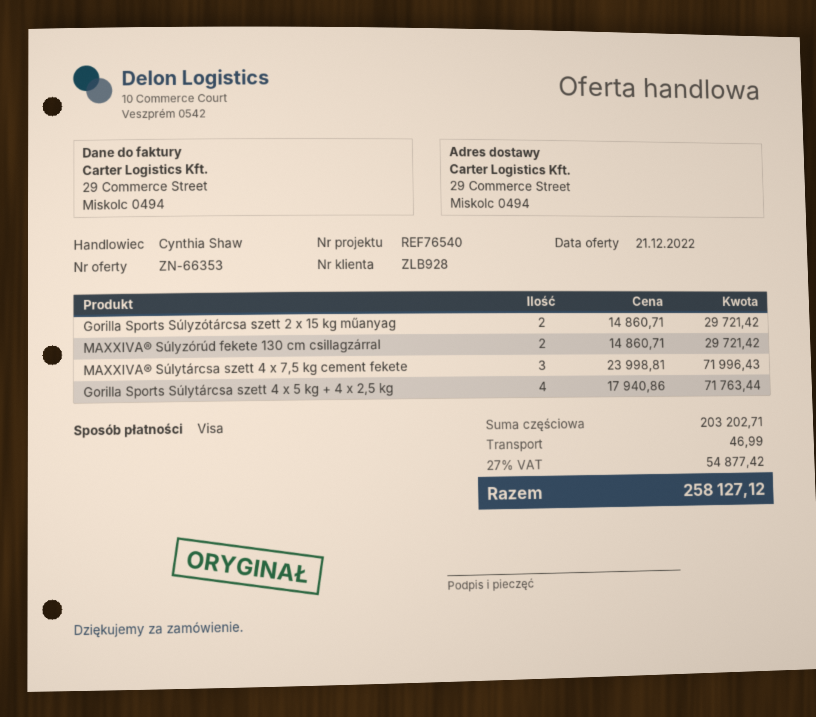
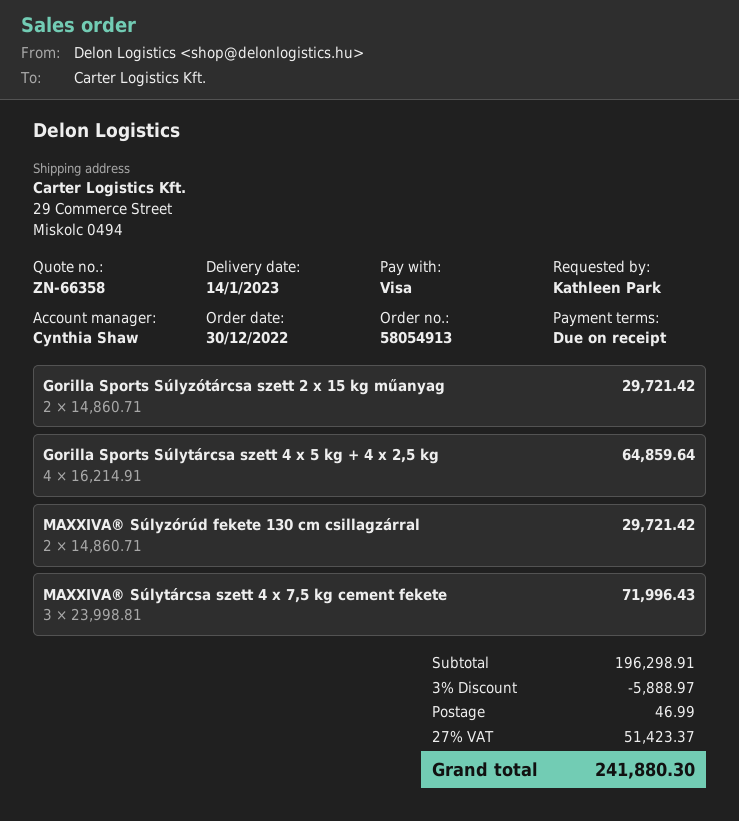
quote number: ZN-66353 -> ZN-66358
Gorilla Sports Súlytárcsa szett 4 x 5 kg + 4 x 2,5 kg: 4 x 17940.86 = 71763.44 -> 4 x 16214.91 = 64859.64
subtotal: 203202.71 -> 196298.91
discount: none -> 3% = 5888.97
tax: 27% = 54877.42 -> 27% = 51423.37
total: 258127.12 -> 241880.30

